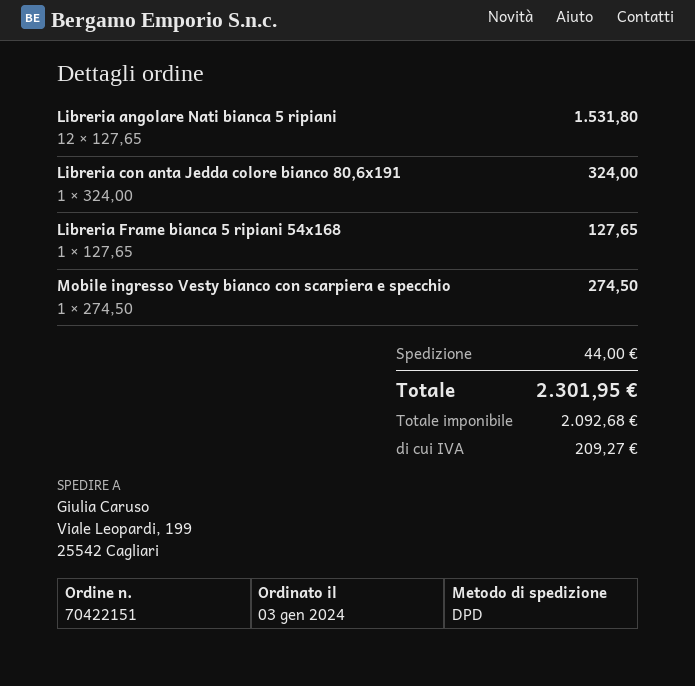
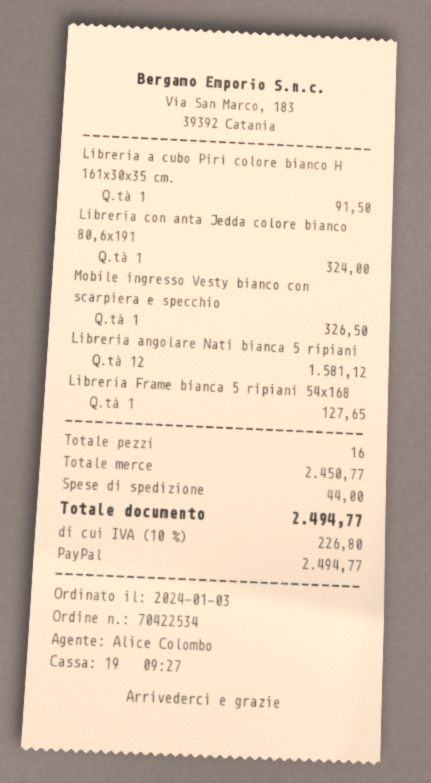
order number: 70422151 -> 70422534
Libreria angolare Nati bianca 5 ripiani: 12 for 1531.80 -> 12 for 1581.12
Mobile ingresso Vesty bianco con scarpiera e specchio: 1 for 274.50 -> 1 for 326.50
Libreria a cubo Piri colore bianco H 161x30x35 cm.: none -> 1 for 91.50
tax: 209.27 -> 226.80
total: 2301.95 -> 2494.77

